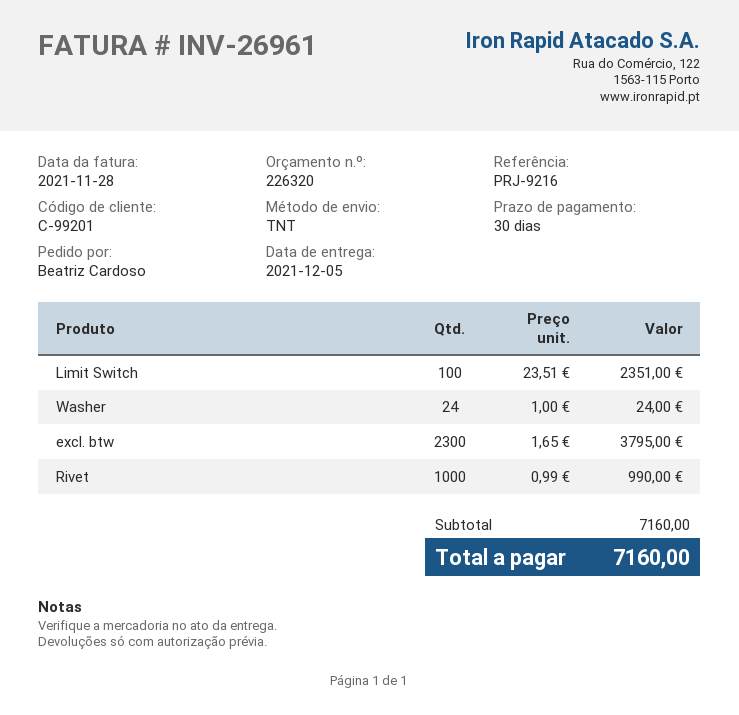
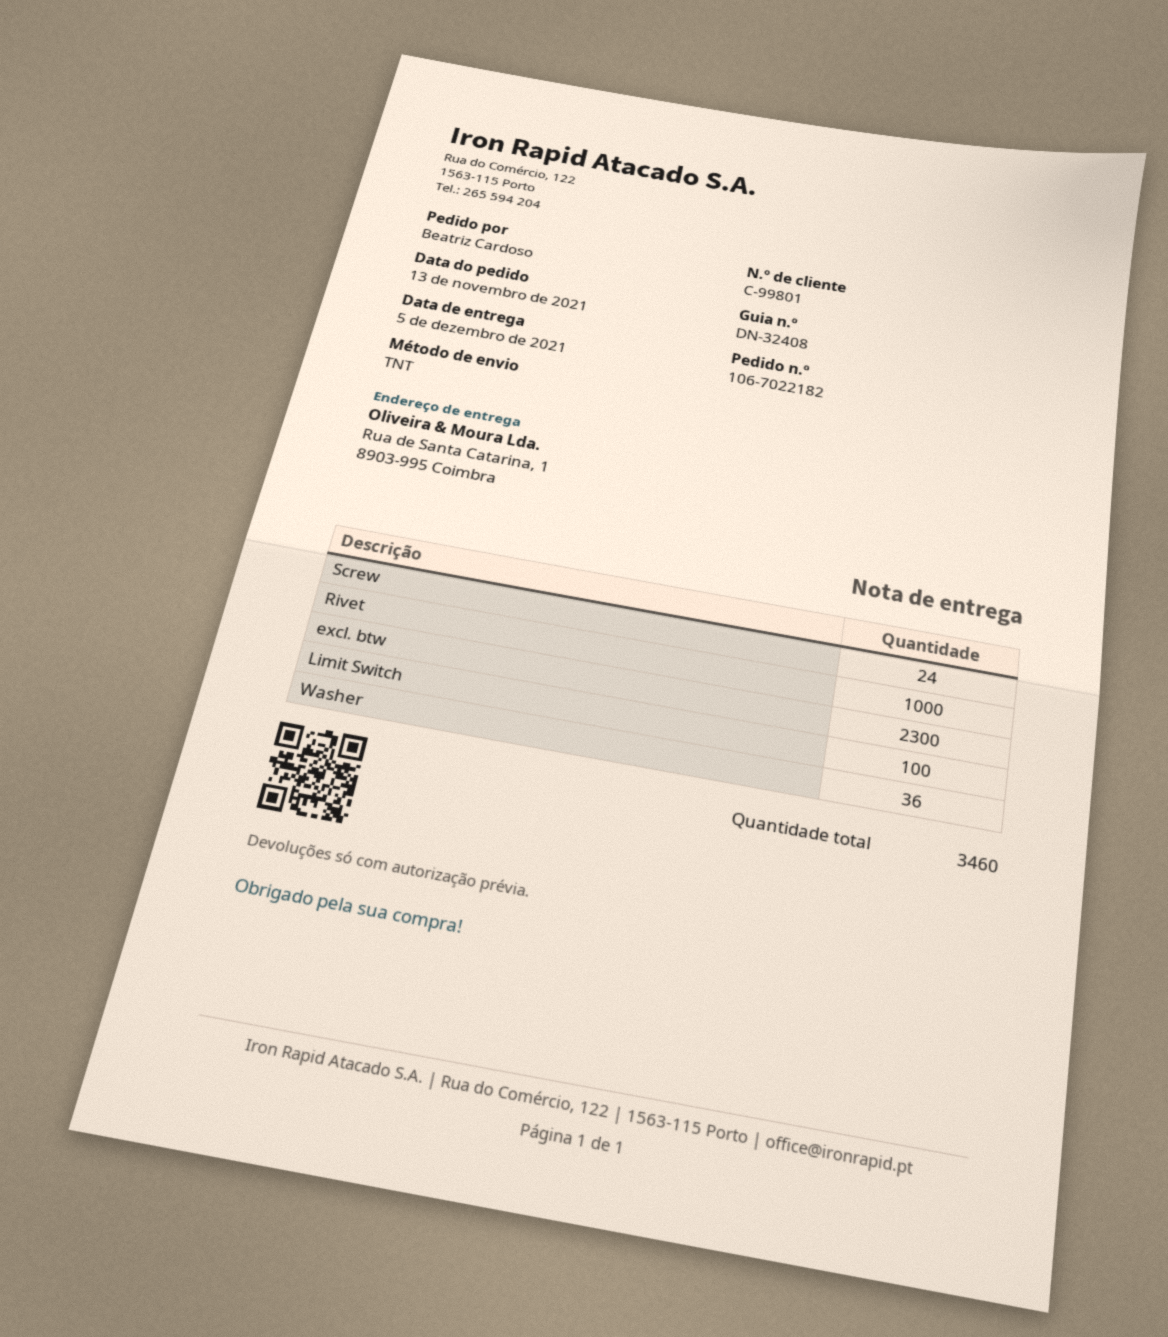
customer number: C-99201 -> C-99801
Washer: 24 -> 36
Screw: none -> 24

